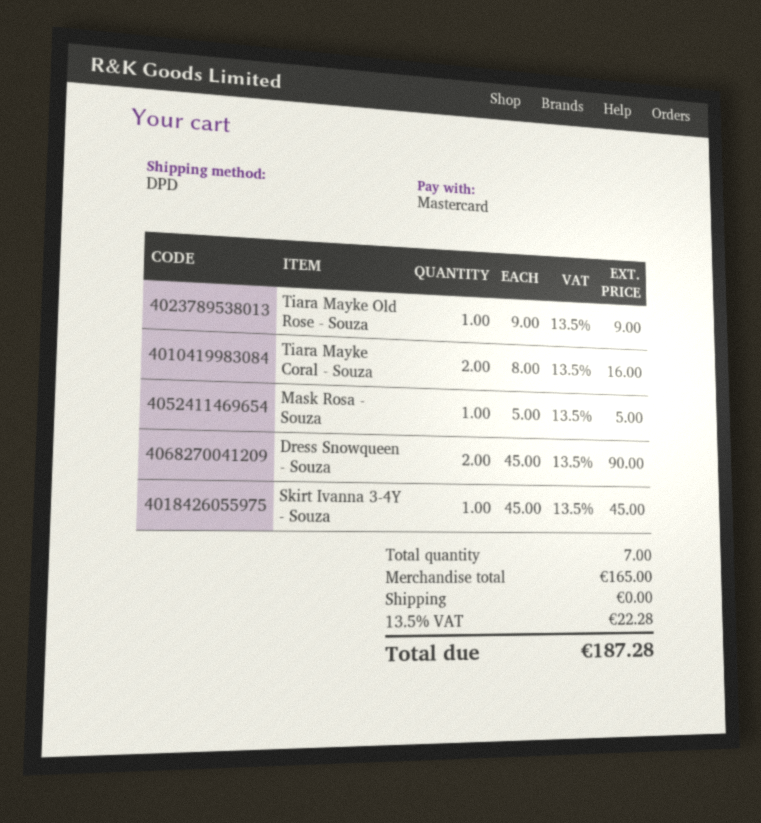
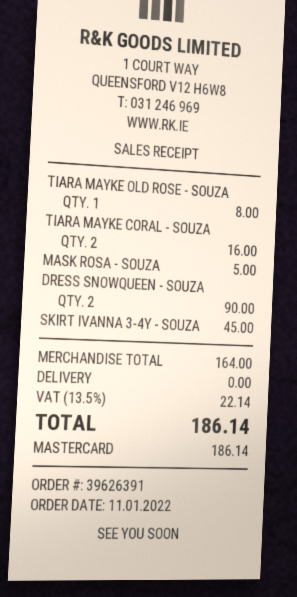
Tiara Mayke Old Rose - Souza: 1 for 9.00 -> 1 for 8.00
subtotal: 165.00 -> 164.00
tax: 13.5% = 22.28 -> 13.5% = 22.14
total: 187.28 -> 186.14

